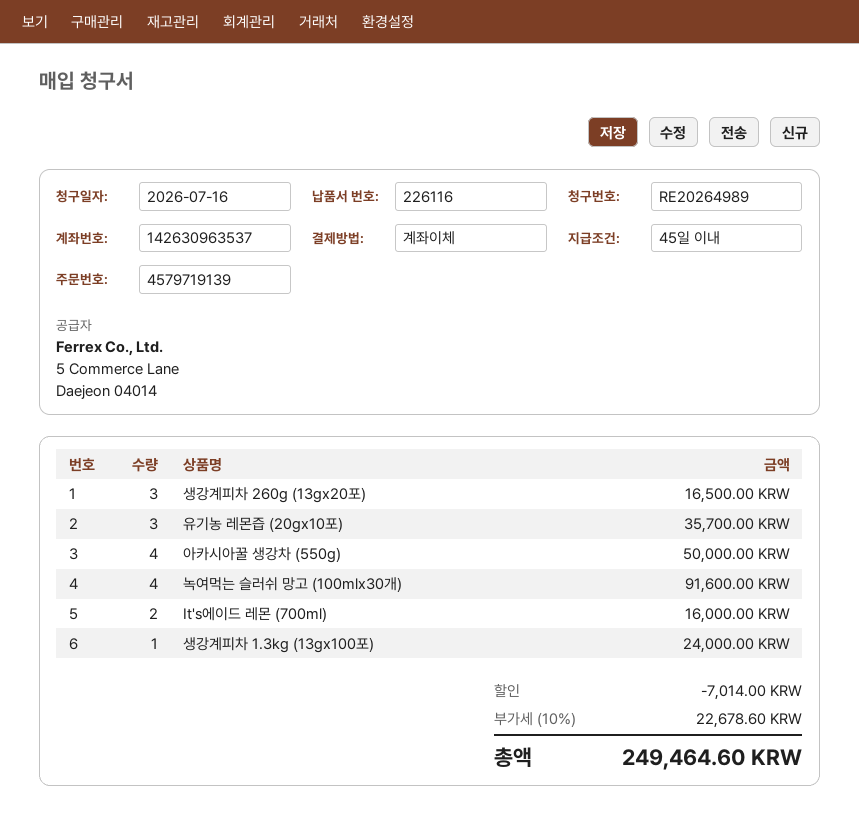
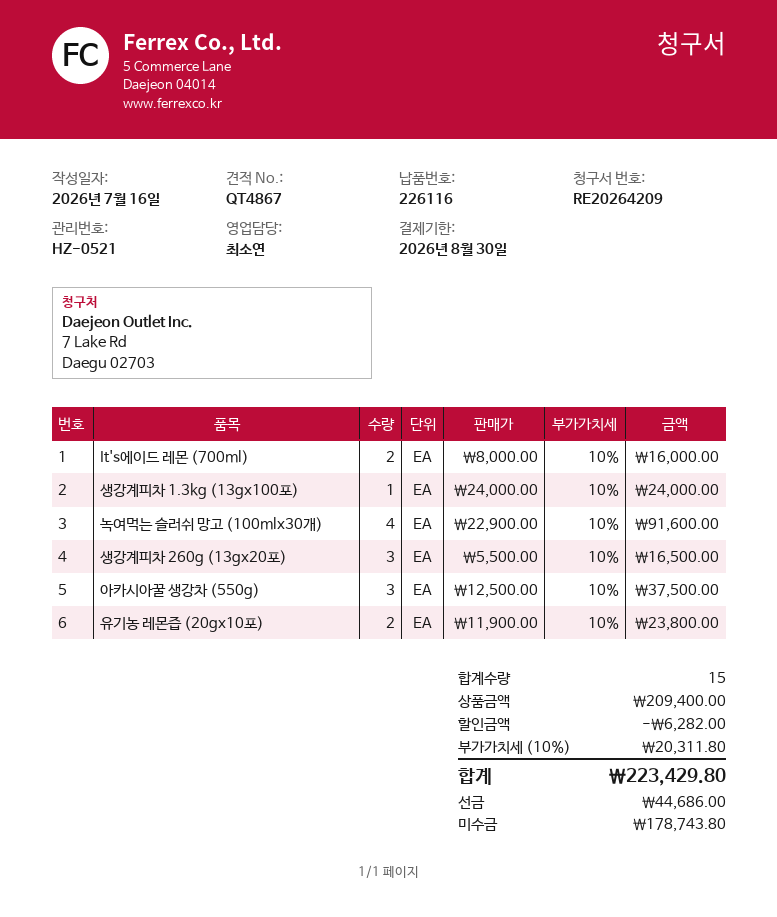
invoice number: RE20264989 -> RE20264209
유기농 레몬즙 (20gx10포): 3 for 35700.00 -> 2 for 23800.00
아카시아꿀 생강차 (550g): 4 for 50000.00 -> 3 for 37500.00
discount: 7014.00 -> 6282.00
tax: 10% = 22678.60 -> 10% = 20311.80
total: 249464.60 -> 223429.80

